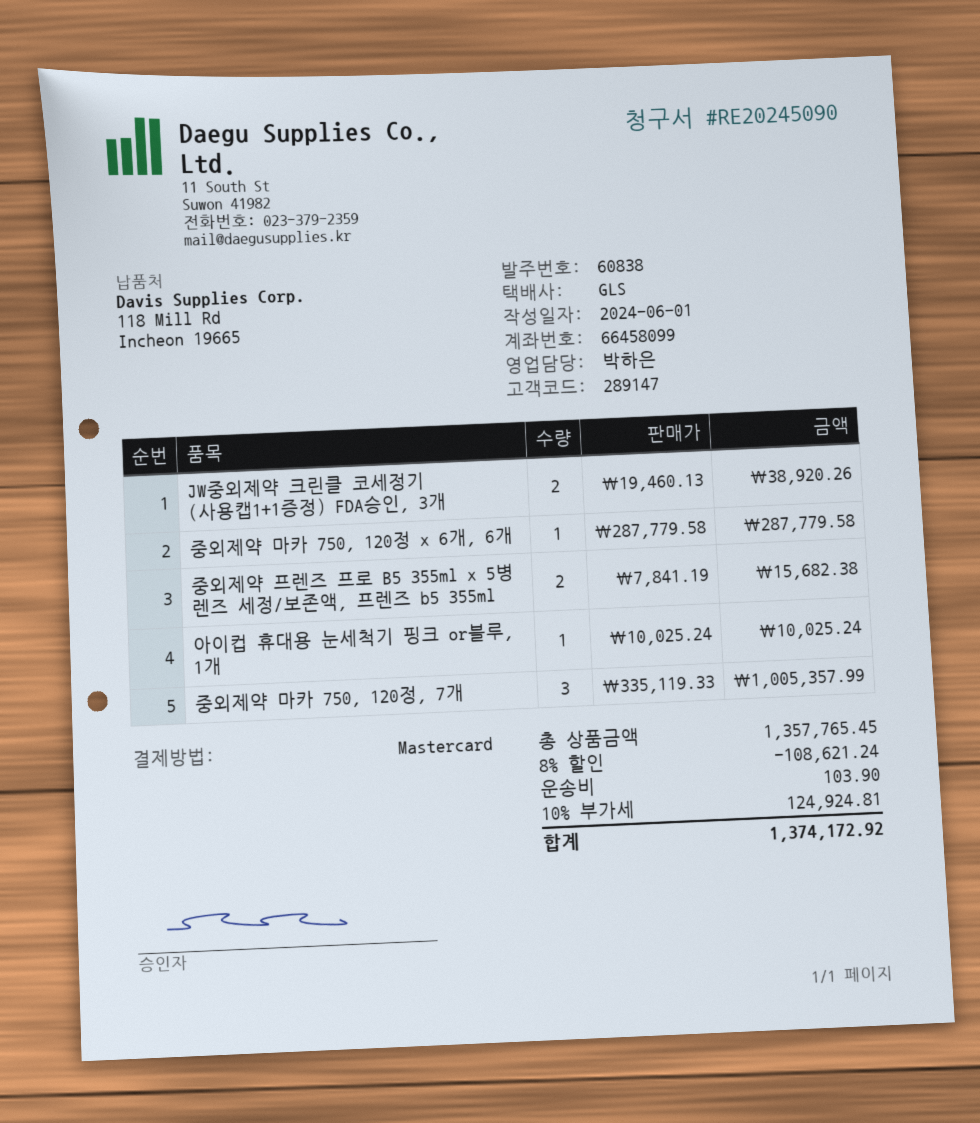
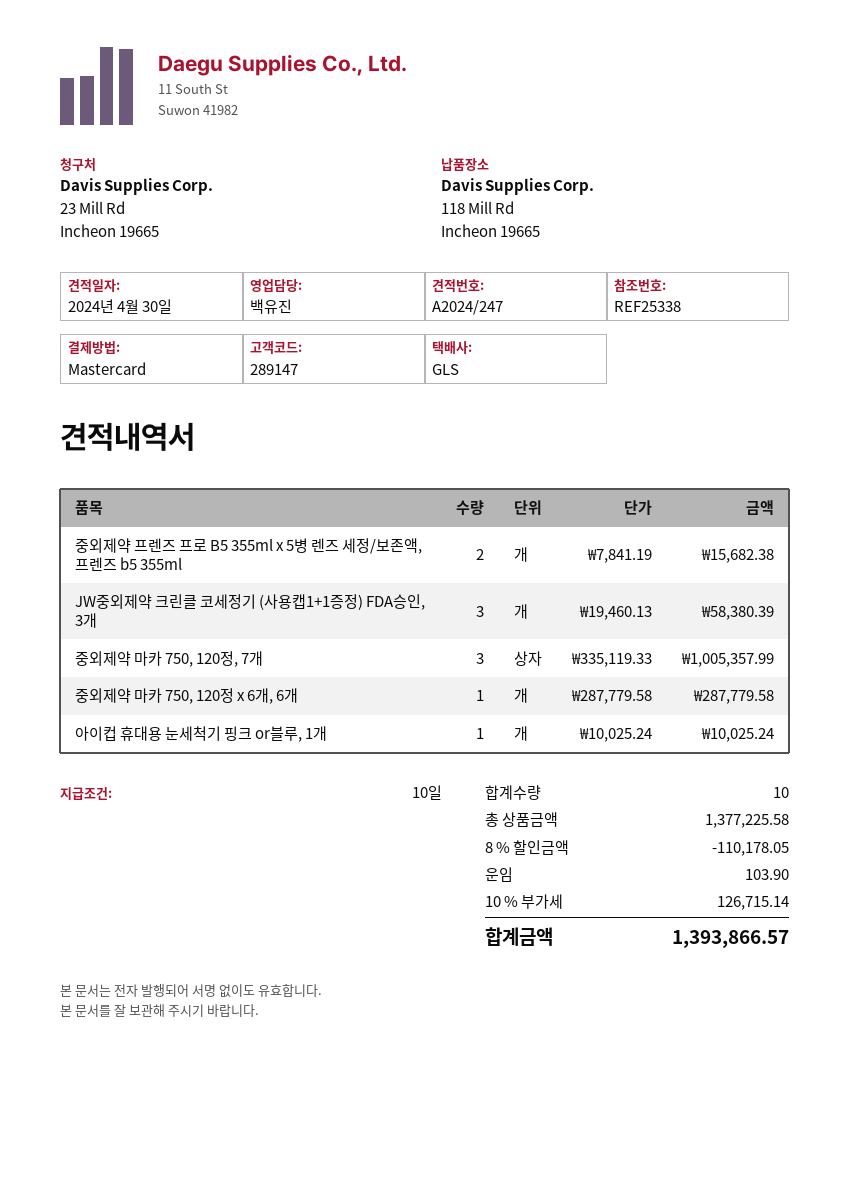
sales rep: 박하은 -> 백유진
JW중외제약 크린클 코세정기 (사용캡1+1증정) FDA승인, 3개: 2 x 19460.13 = 38920.26 -> 3 x 19460.13 = 58380.39
subtotal: 1357765.45 -> 1377225.58
discount: 8% = 108621.24 -> 8% = 110178.05
tax: 10% = 124924.81 -> 10% = 126715.14
total: 1374172.92 -> 1393866.57

